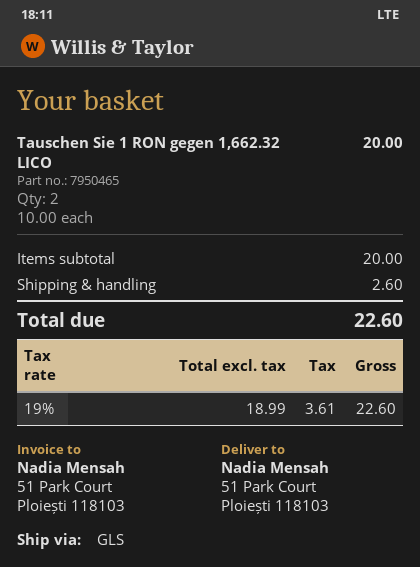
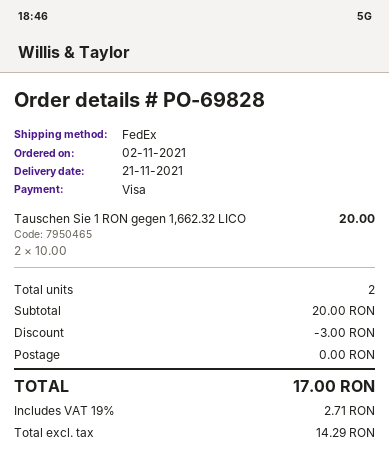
shipping method: GLS -> FedEx
discount: none -> 3.00
shipping: 2.60 -> 0.00
net: 18.99 -> 14.29
tax: 19% = 3.61 -> 19% = 2.71
total: 22.60 -> 17.00

